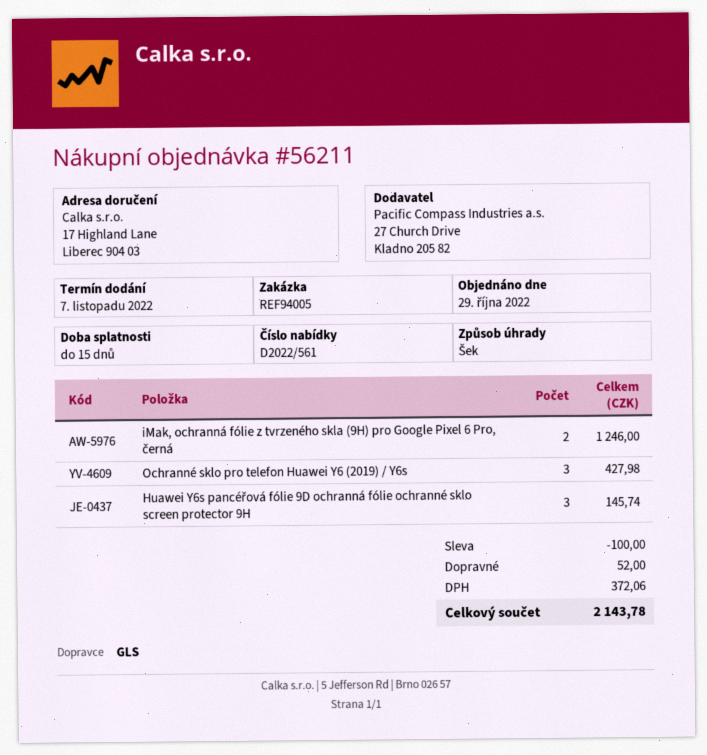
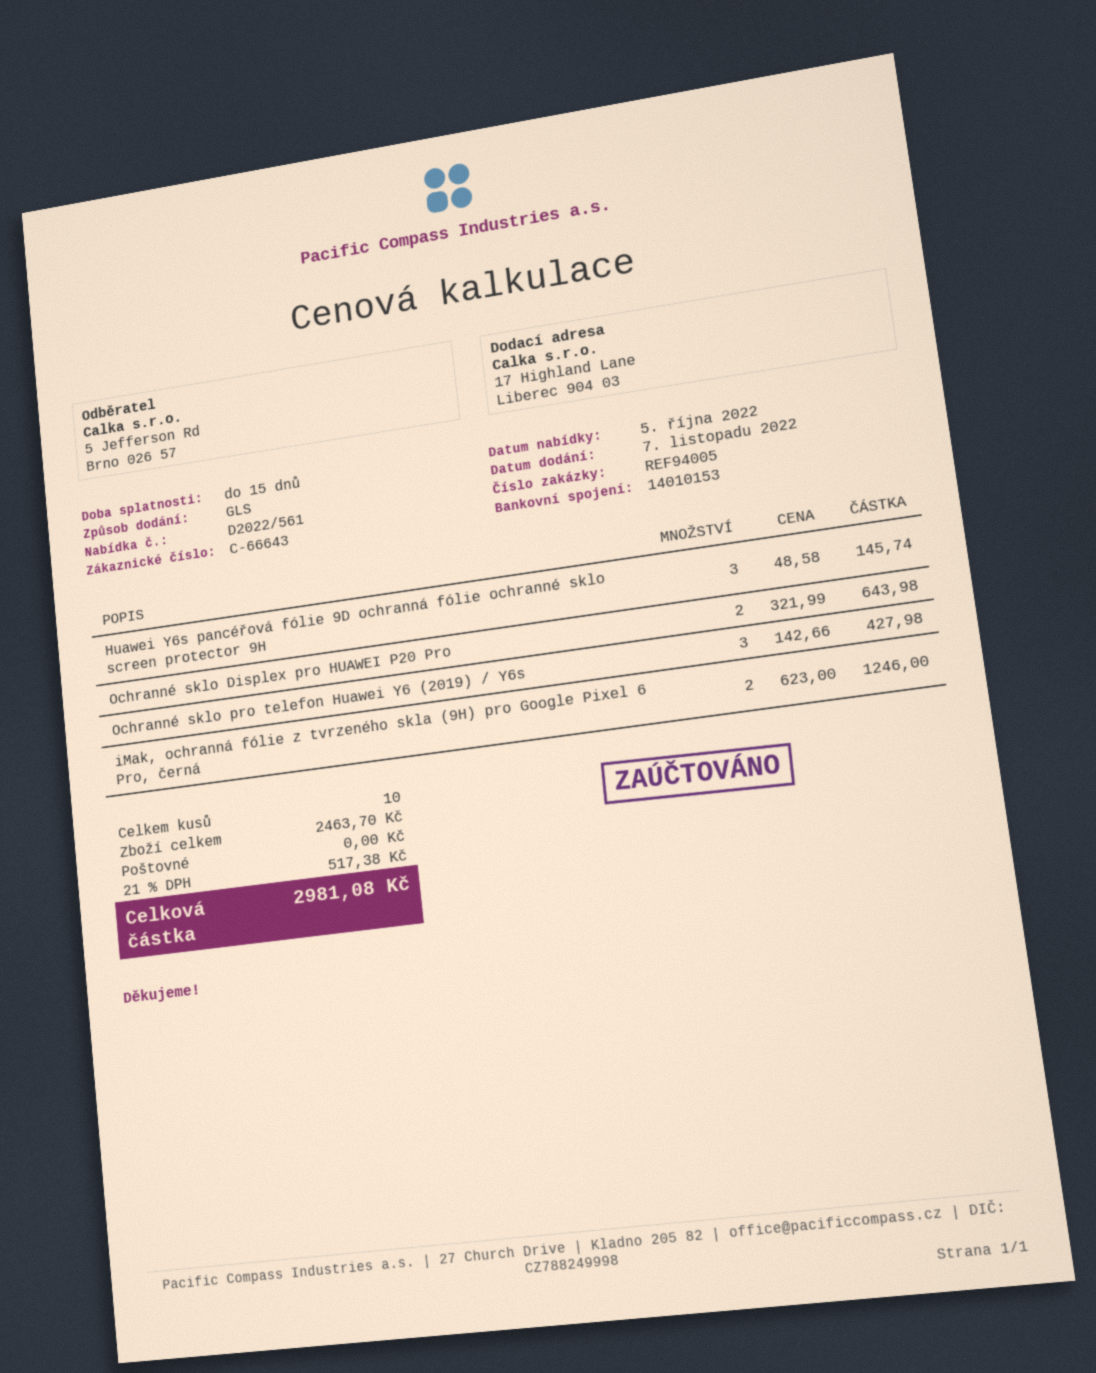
Ochranné sklo Displex pro HUAWEI P20 Pro: none -> 2 for 643.98
discount: 100.00 -> none
shipping: 52.00 -> 0.00
tax: 372.06 -> 517.38
total: 2143.78 -> 2981.08

